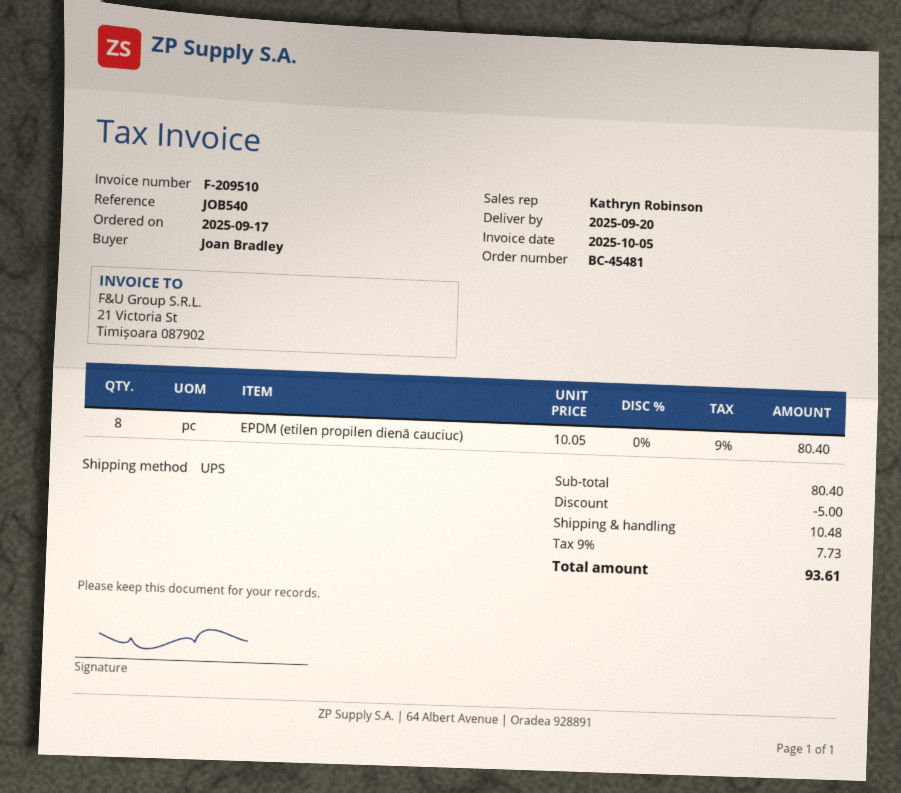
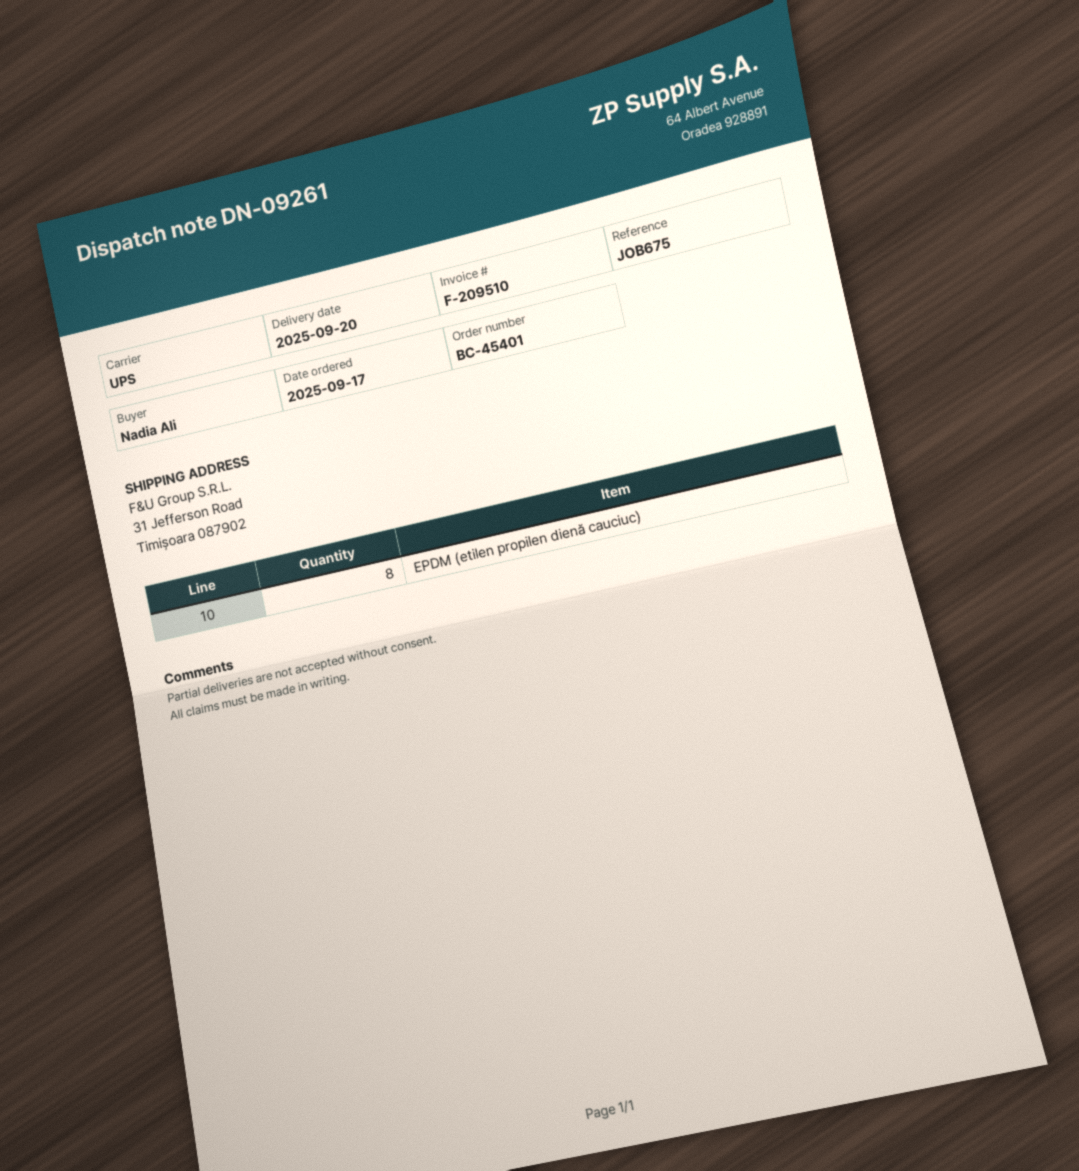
order number: BC-45481 -> BC-45401
reference: JOB540 -> JOB675
ordered by: Joan Bradley -> Nadia Ali

